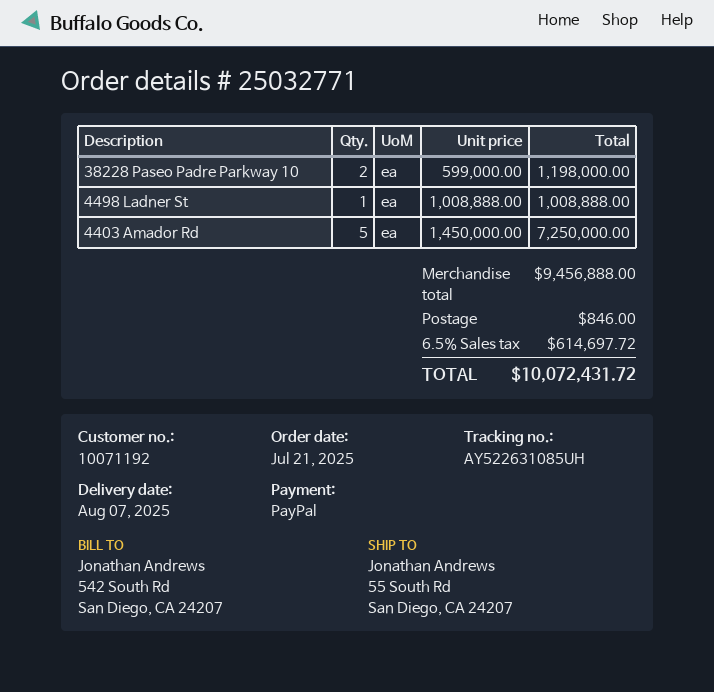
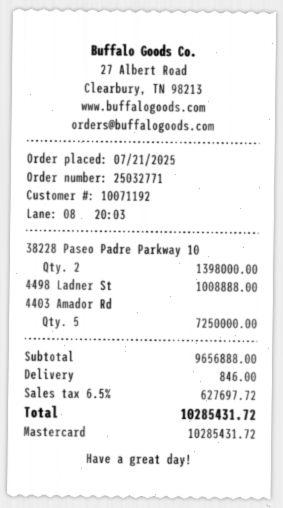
payment method: PayPal -> Mastercard
38228 Paseo Padre Parkway 10: 2 for 1198000.00 -> 2 for 1398000.00
subtotal: 9456888.00 -> 9656888.00
tax: 6.5% = 614697.72 -> 6.5% = 627697.72
total: 10072431.72 -> 10285431.72

